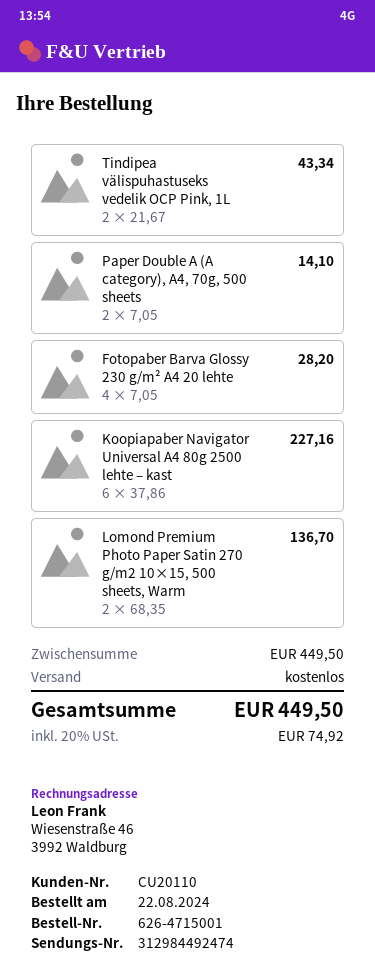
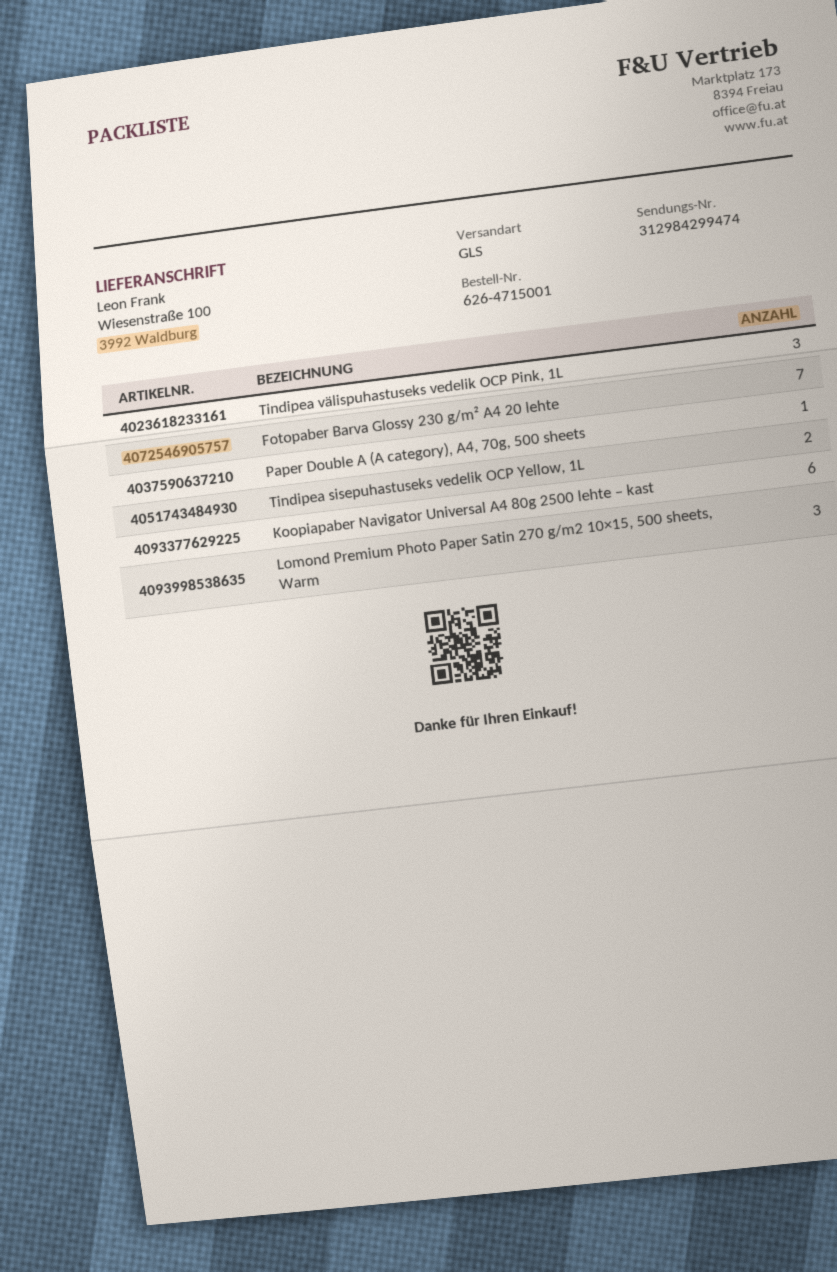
tracking number: 312984492474 -> 312984299474
Tindipea välispuhastuseks vedelik OCP Pink, 1L: 2 -> 3
Paper Double A (A category), A4, 70g, 500 sheets: 2 -> 1
Fotopaber Barva Glossy 230 g/m² А4 20 lehte: 4 -> 7
Lomond Premium Photo Paper Satin 270 g/m2 10×15, 500 sheets, Warm: 2 -> 3
Tindipea sisepuhastuseks vedelik OCP Yellow, 1L: none -> 2

